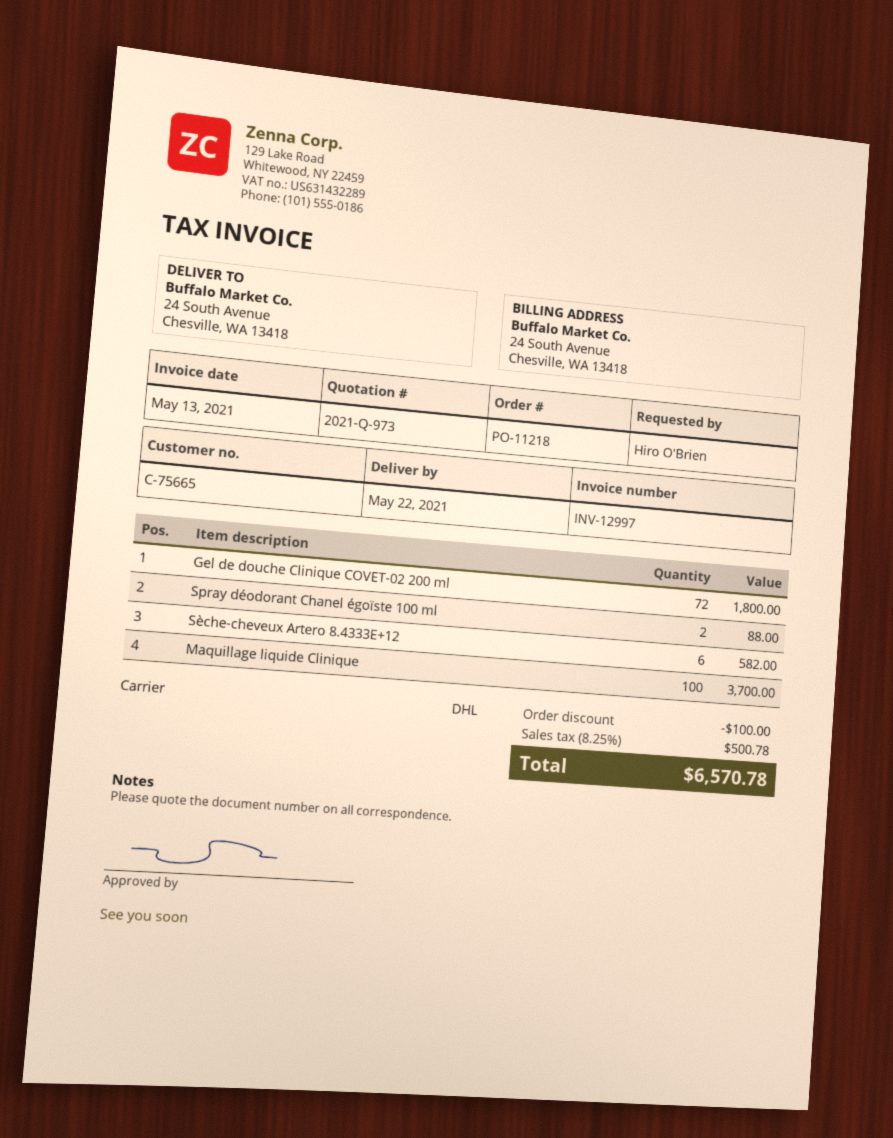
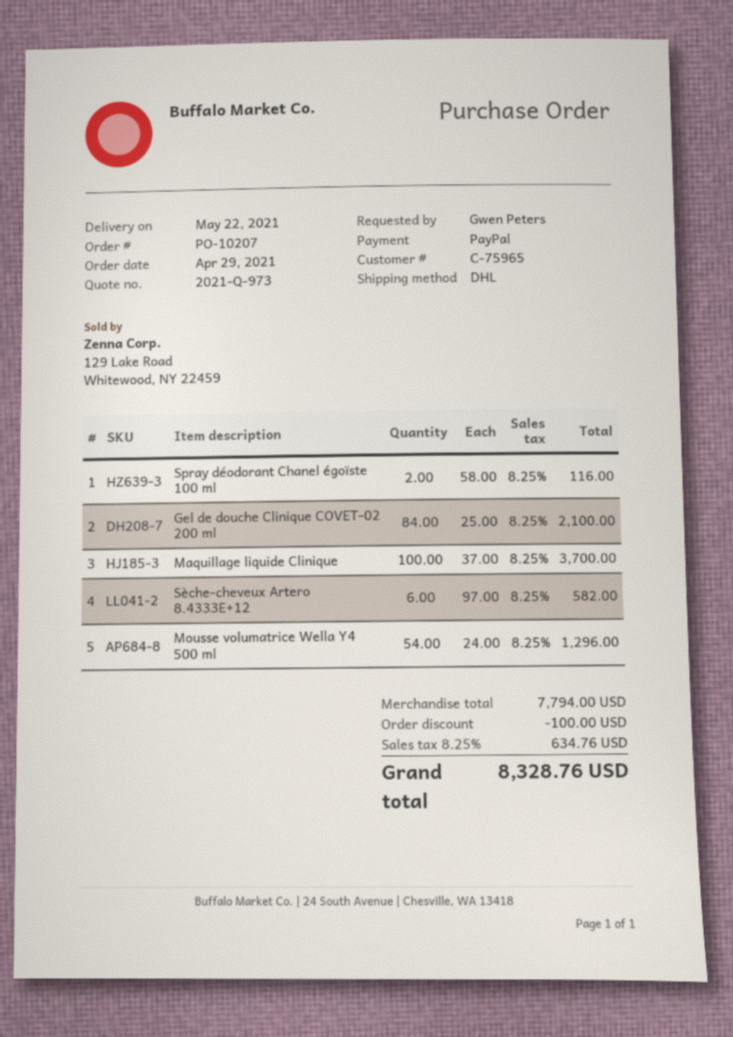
order number: PO-11218 -> PO-10207
customer number: C-75665 -> C-75965
ordered by: Hiro O'Brien -> Gwen Peters
Gel de douche Clinique COVET-02 200 ml: 72 for 1800.00 -> 84 for 2100.00
Spray déodorant Chanel égoïste 100 ml: 2 for 88.00 -> 2 for 116.00
Mousse volumatrice Wella Y4 500 ml: none -> 54 for 1296.00
tax: 8.25% = 500.78 -> 8.25% = 634.76
total: 6570.78 -> 8328.76

